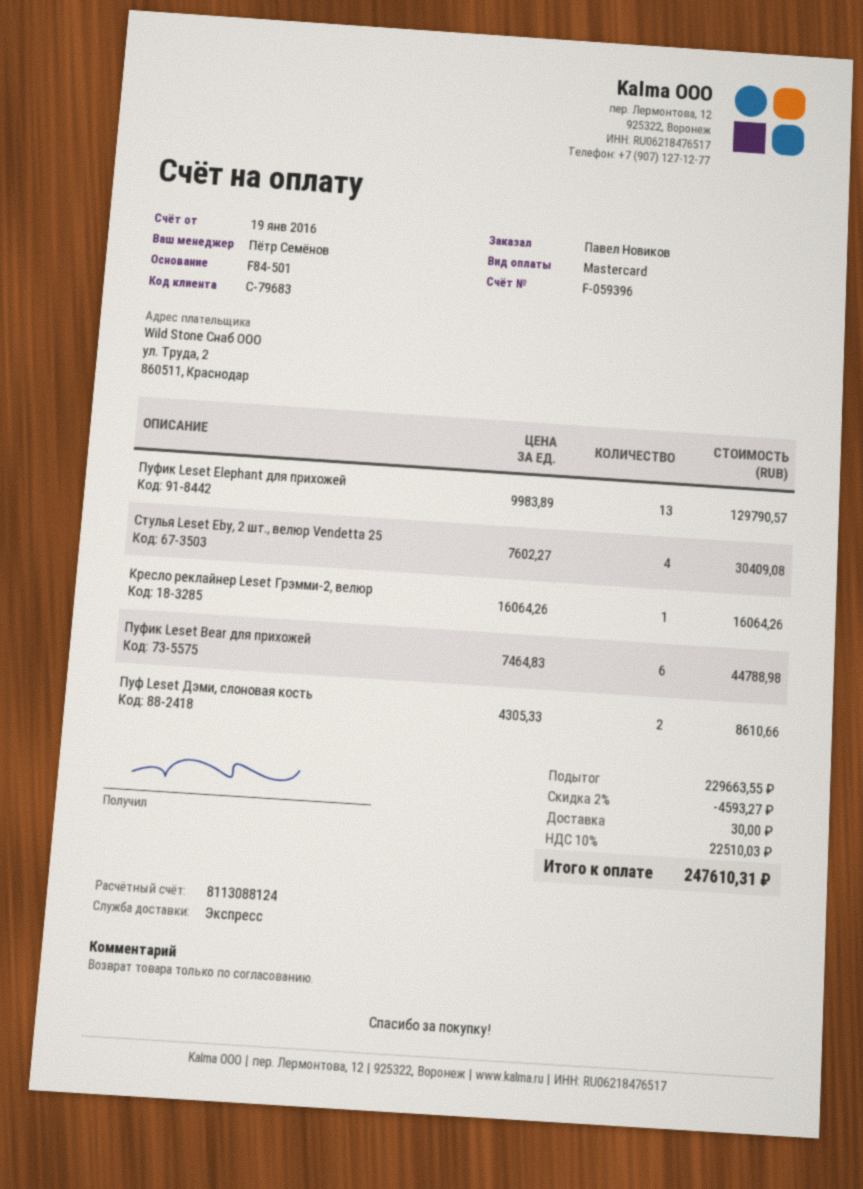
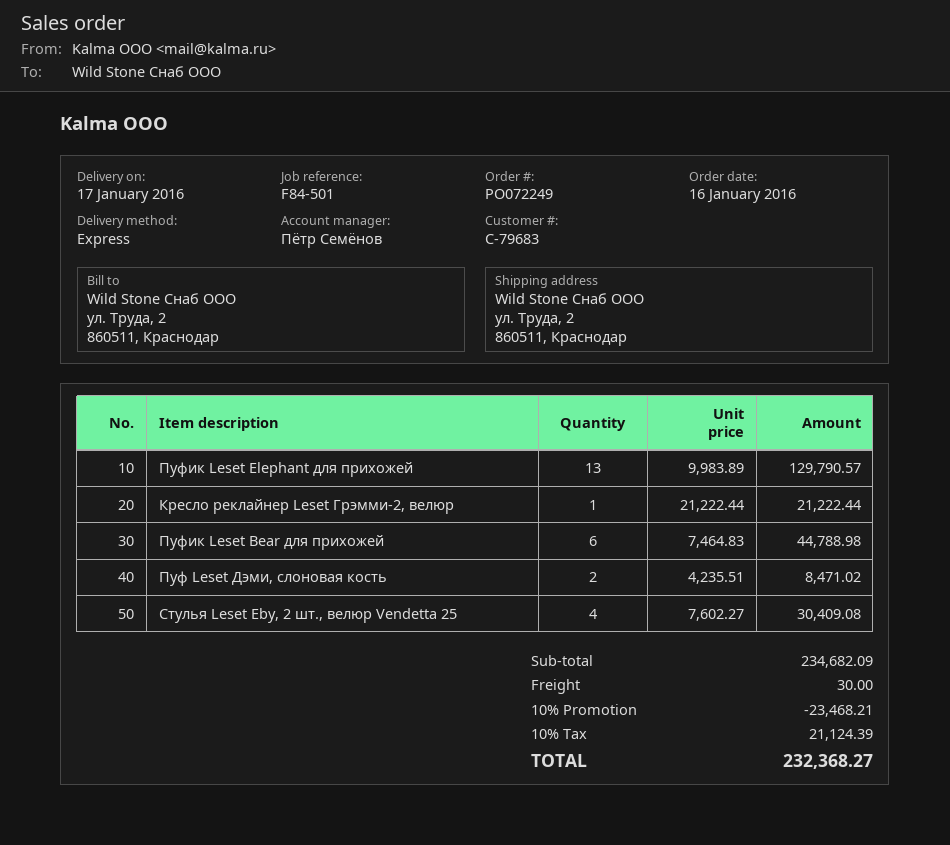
Кресло реклайнер Leset Грэмми-2, велюр: 1 x 16064.26 = 16064.26 -> 1 x 21222.44 = 21222.44
Пуф Leset Дэми, слоновая кость: 2 x 4305.33 = 8610.66 -> 2 x 4235.51 = 8471.02
subtotal: 229663.55 -> 234682.09
discount: 2% = 4593.27 -> 10% = 23468.21
tax: 10% = 22510.03 -> 10% = 21124.39
total: 247610.31 -> 232368.27

